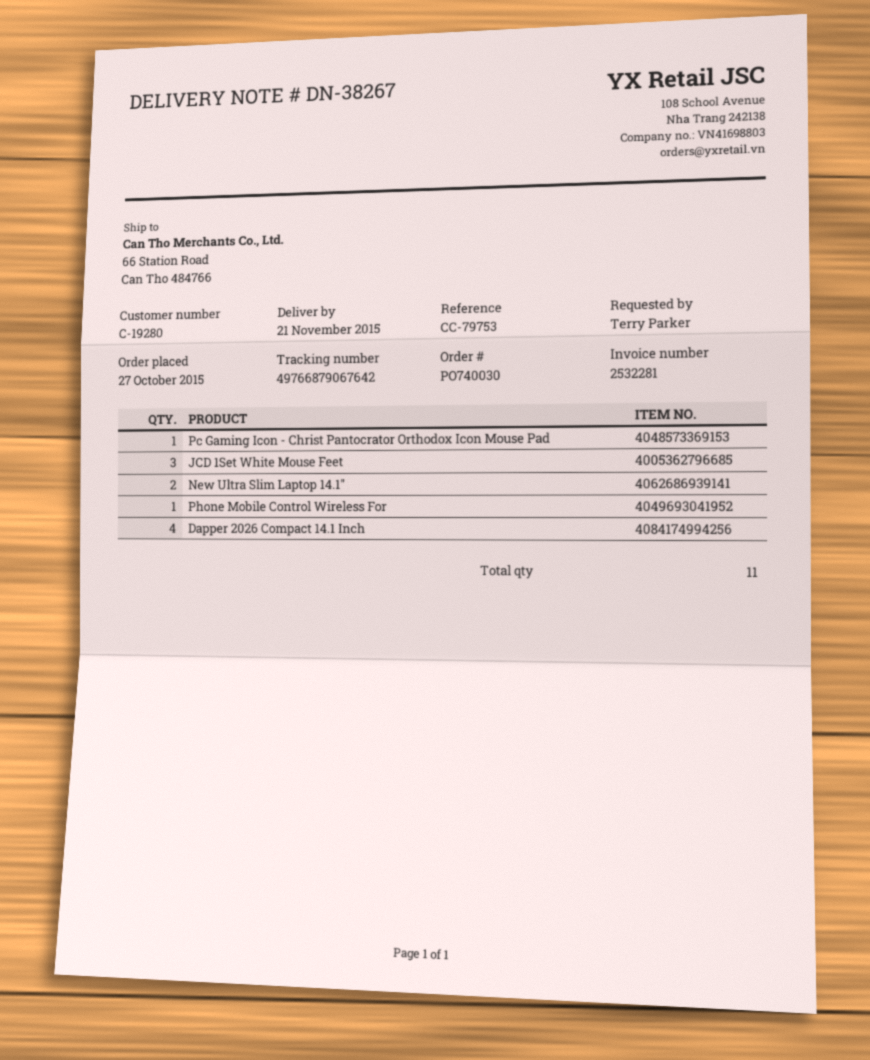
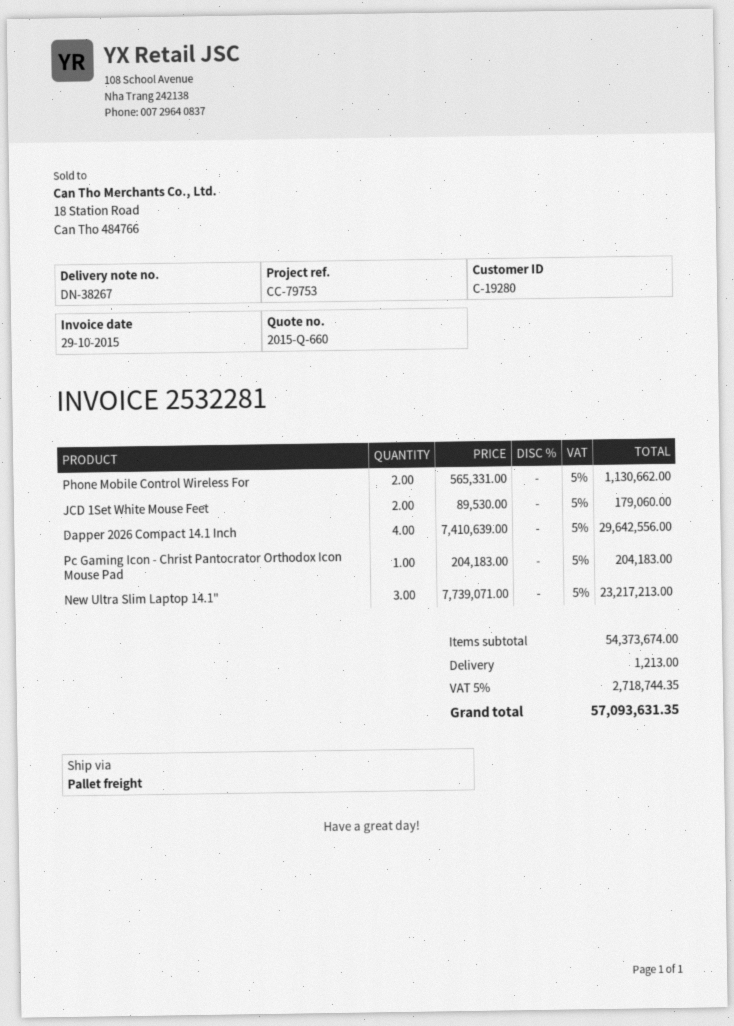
JCD 1Set White Mouse Feet: 3 -> 2
New Ultra Slim Laptop 14.1": 2 -> 3
Phone Mobile Control Wireless For: 1 -> 2

